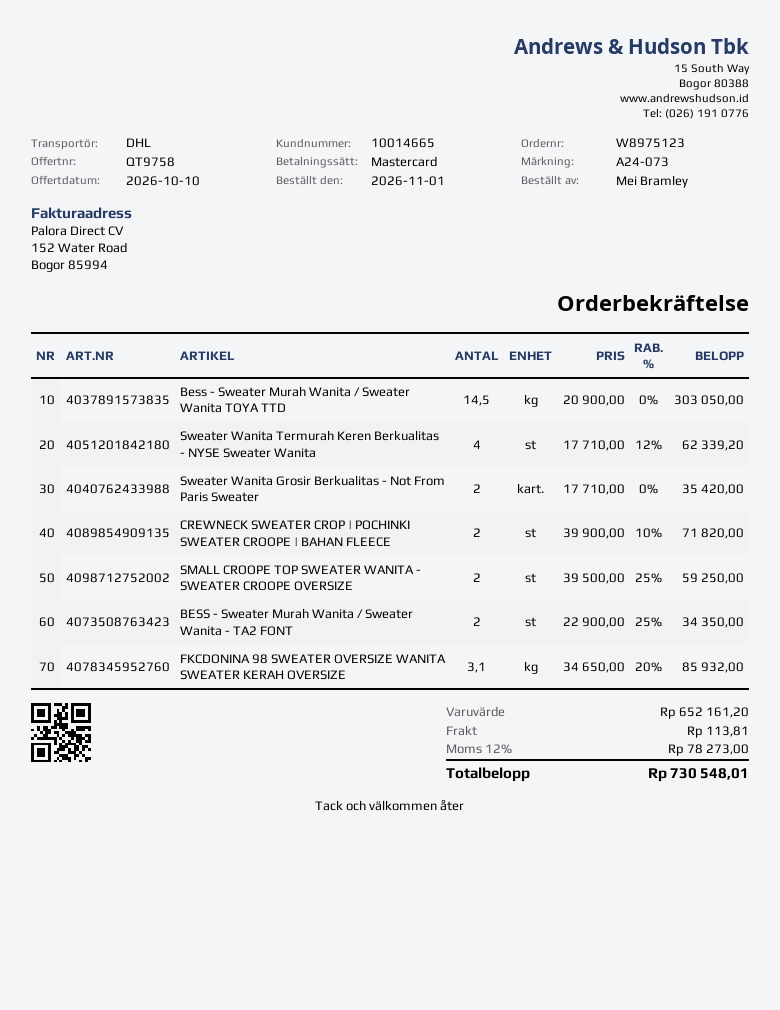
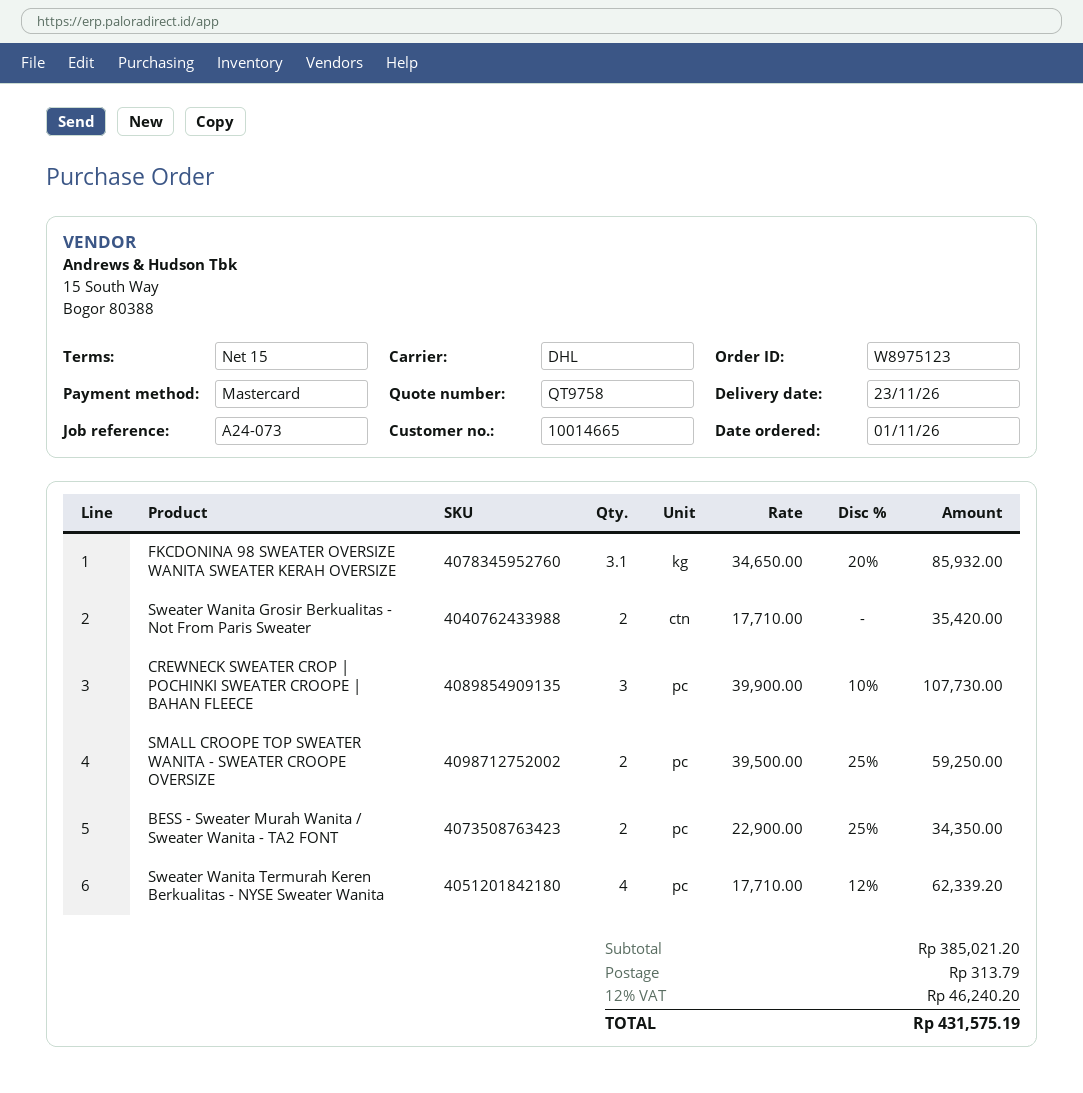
Bess - Sweater Murah Wanita / Sweater Wanita TOYA TTD: 14.5 x 20900.00 = 303050.00 -> none
CREWNECK SWEATER CROP | POCHINKI SWEATER CROOPE | BAHAN FLEECE: 2 x 39900.00 - 10% = 71820.00 -> 3 x 39900.00 - 10% = 107730.00
subtotal: 652161.20 -> 385021.20
shipping: 113.81 -> 313.79
tax: 12% = 78273.00 -> 12% = 46240.20
total: 730548.01 -> 431575.19

